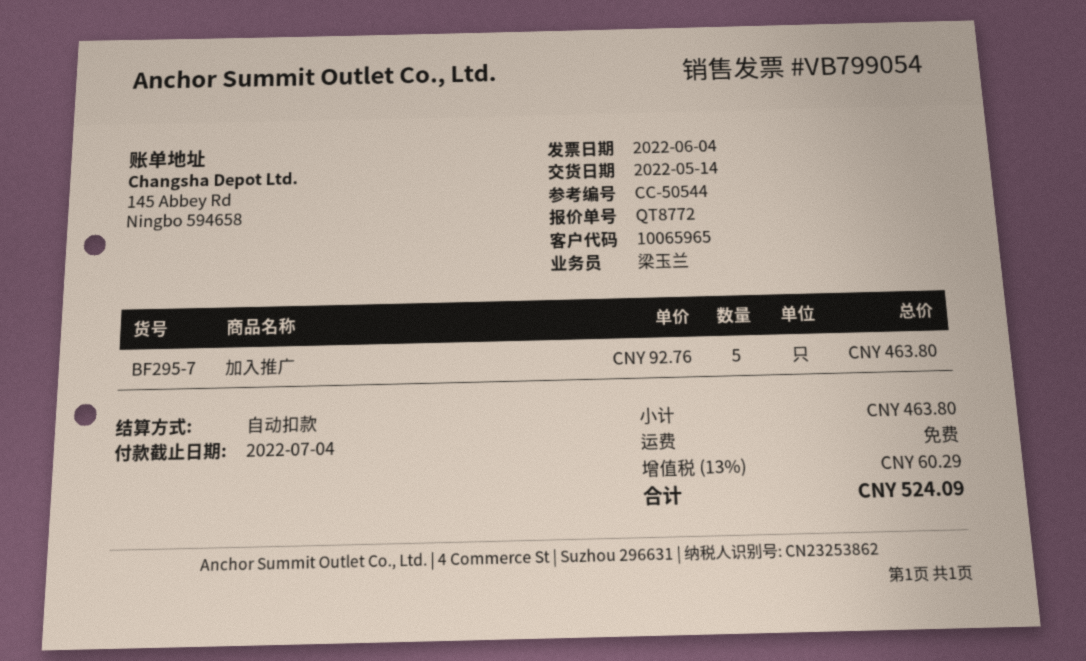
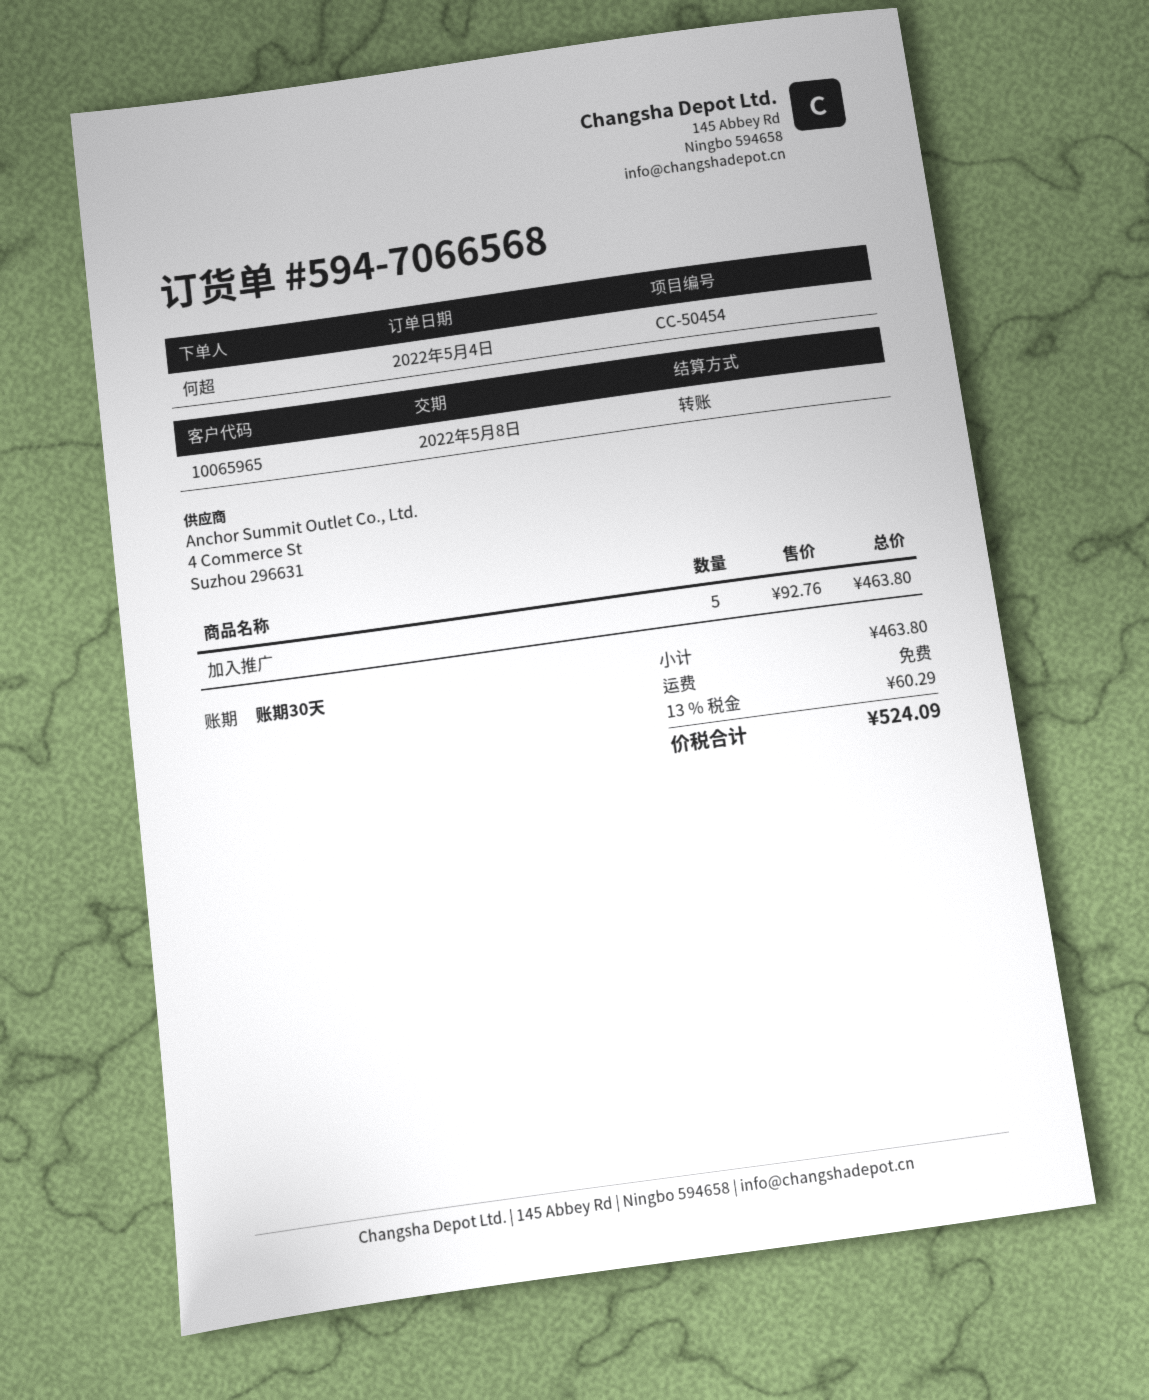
delivery date: 2022-05-14 -> 2022-05-08
reference: CC-50544 -> CC-50454
payment method: direct debit -> bank transfer

